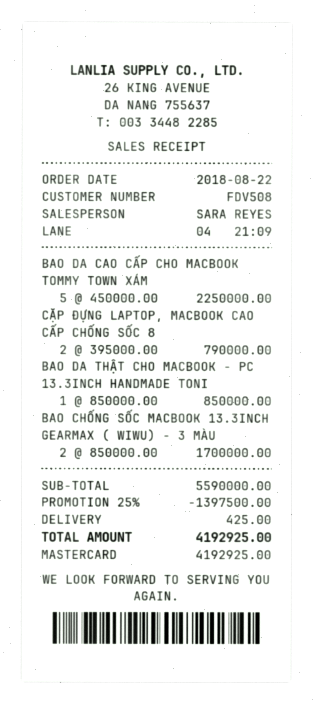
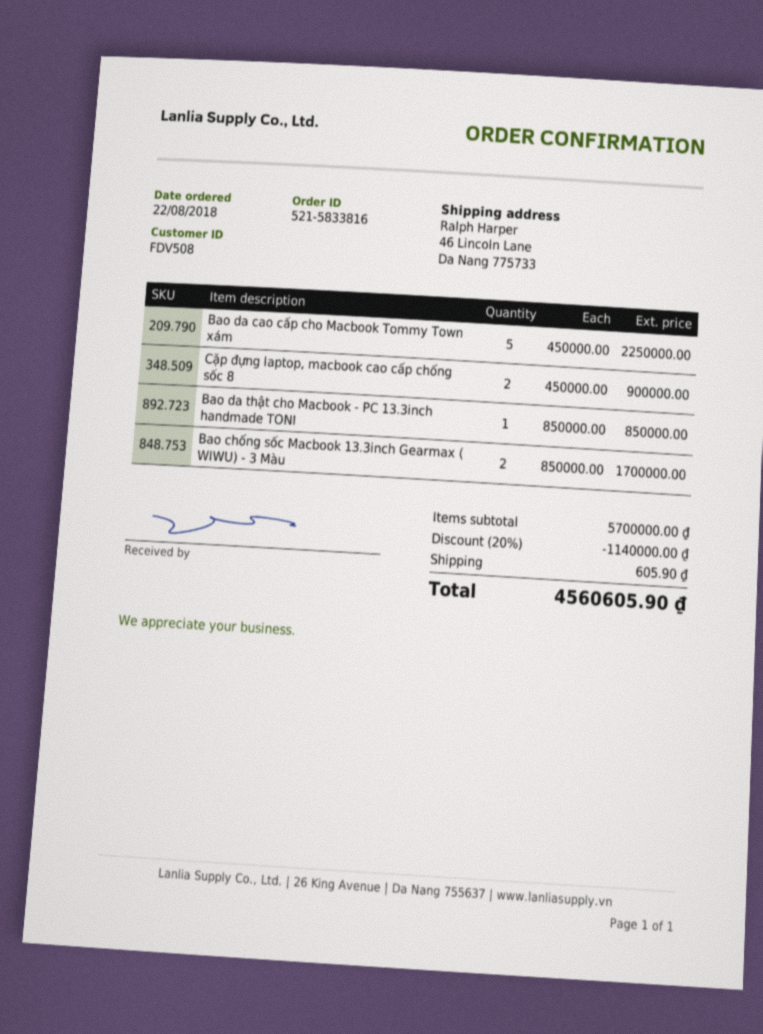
CẶP ĐỰNG LAPTOP, MACBOOK CAO CẤP CHỐNG SỐC 8: 2 x 395000.00 = 790000.00 -> 2 x 450000.00 = 900000.00
subtotal: 5590000.00 -> 5700000.00
discount: 25% = 1397500.00 -> 20% = 1140000.00
shipping: 425.00 -> 605.90
total: 4192925.00 -> 4560605.90

